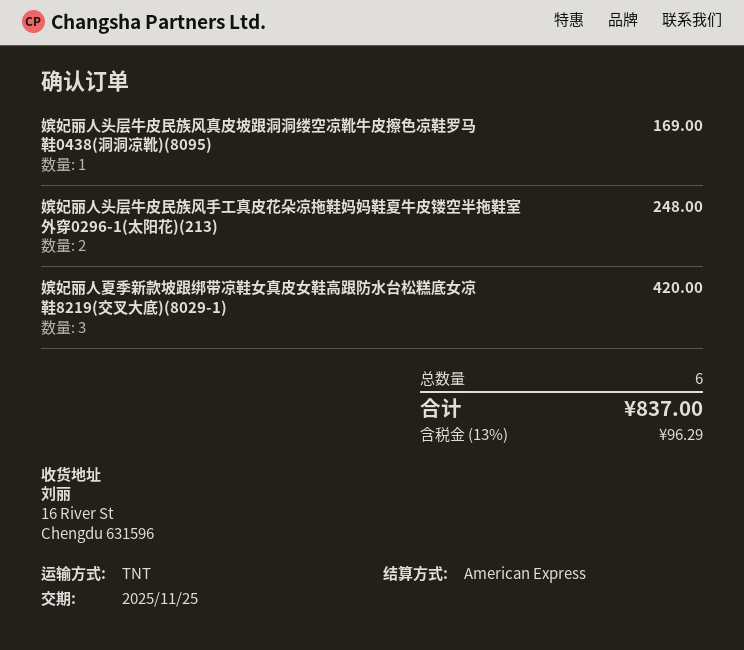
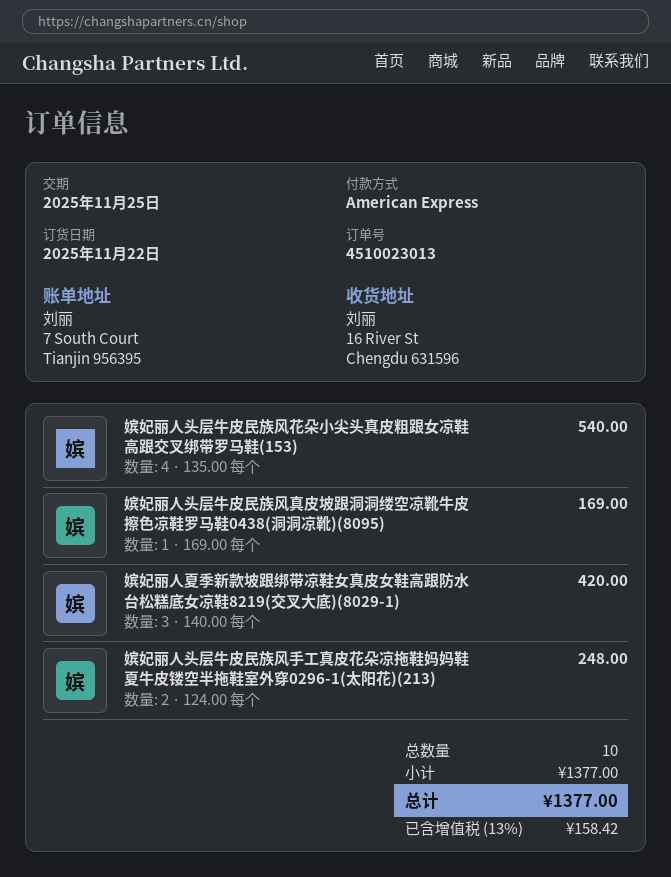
嫔妃丽人头层牛皮民族风花朵小尖头真皮粗跟女凉鞋高跟交叉绑带罗马鞋(153): none -> 4 for 540.00
total quantity: 6 -> 10
tax: 13% = 96.29 -> 13% = 158.42
total: 837.00 -> 1377.00

